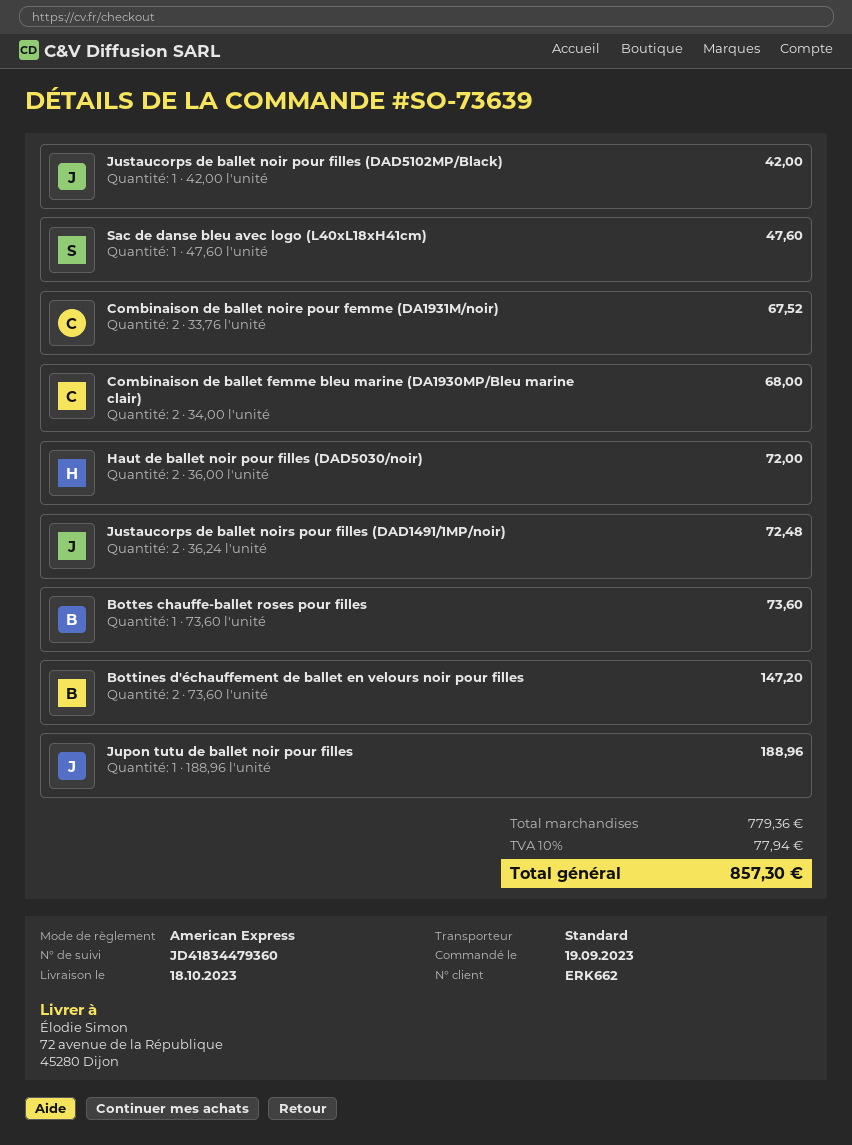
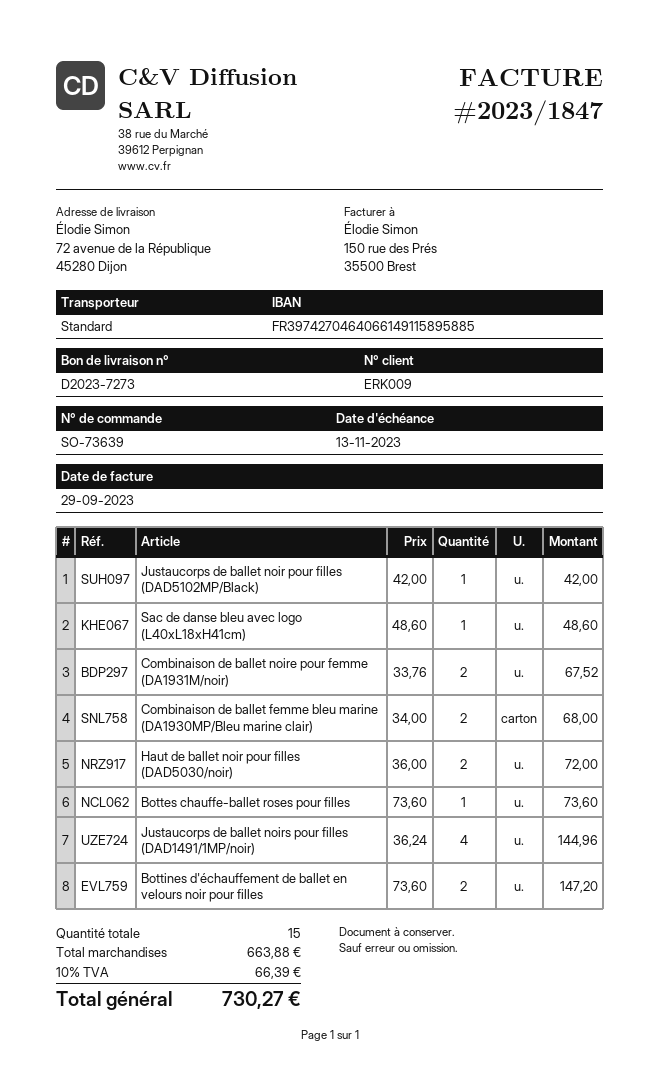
customer number: ERK662 -> ERK009
Sac de danse bleu avec logo (L40xL18xH41cm): 1 x 47.60 = 47.60 -> 1 x 48.60 = 48.60
Justaucorps de ballet noirs pour filles (DAD1491/1MP/noir): 2 x 36.24 = 72.48 -> 4 x 36.24 = 144.96
Jupon tutu de ballet noir pour filles: 1 x 188.96 = 188.96 -> none
subtotal: 779.36 -> 663.88
tax: 10% = 77.94 -> 10% = 66.39
total: 857.30 -> 730.27

